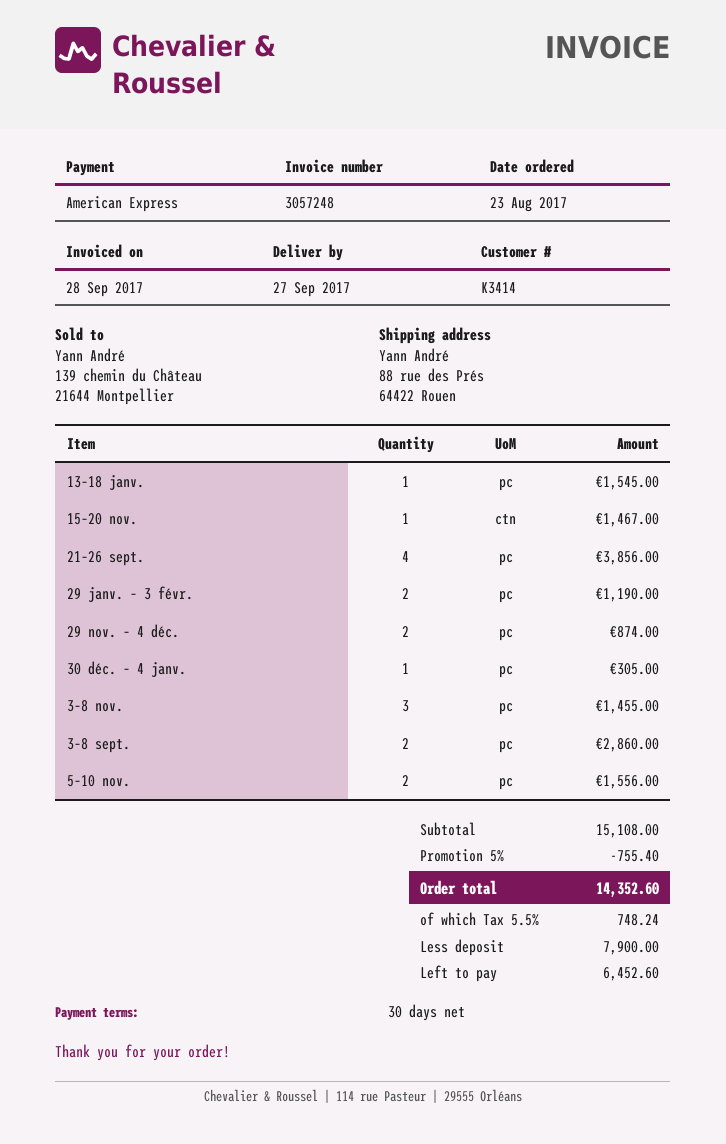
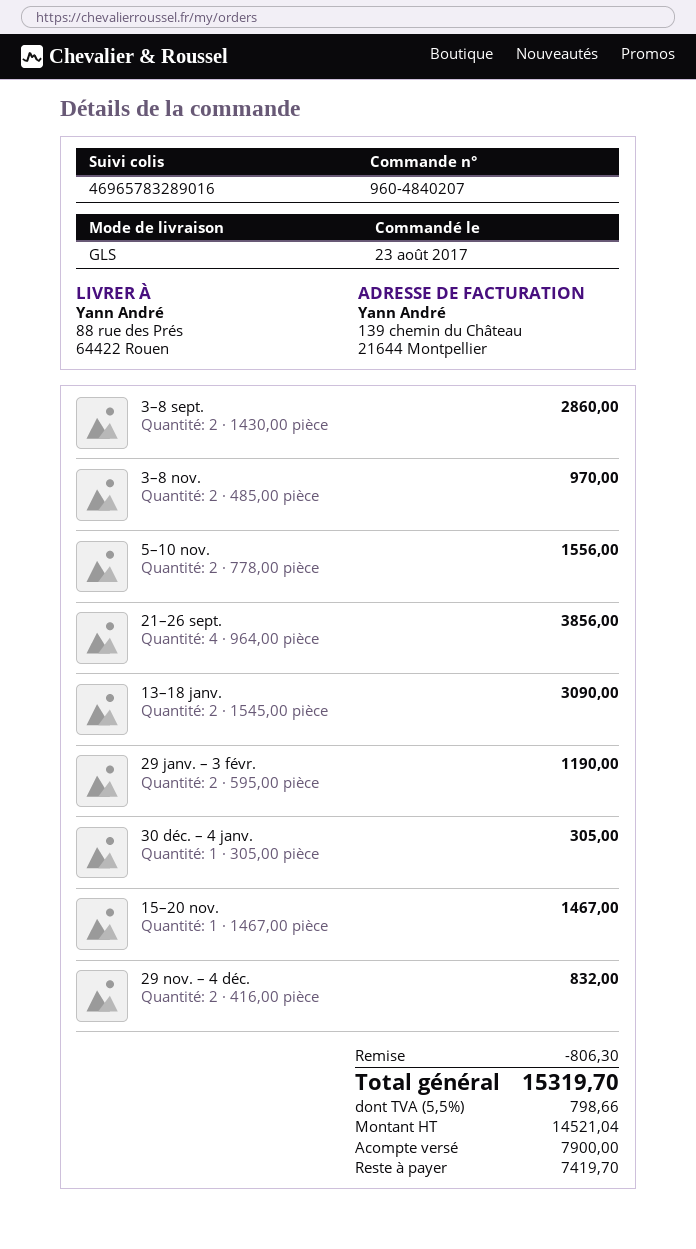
13–18 janv.: 1 for 1545.00 -> 2 for 3090.00
29 nov. – 4 déc.: 2 for 874.00 -> 2 for 832.00
3–8 nov.: 3 for 1455.00 -> 2 for 970.00
discount: 755.40 -> 806.30
tax: 5.5% = 748.24 -> 5.5% = 798.66
total: 14352.60 -> 15319.70
balance: 6452.60 -> 7419.70

